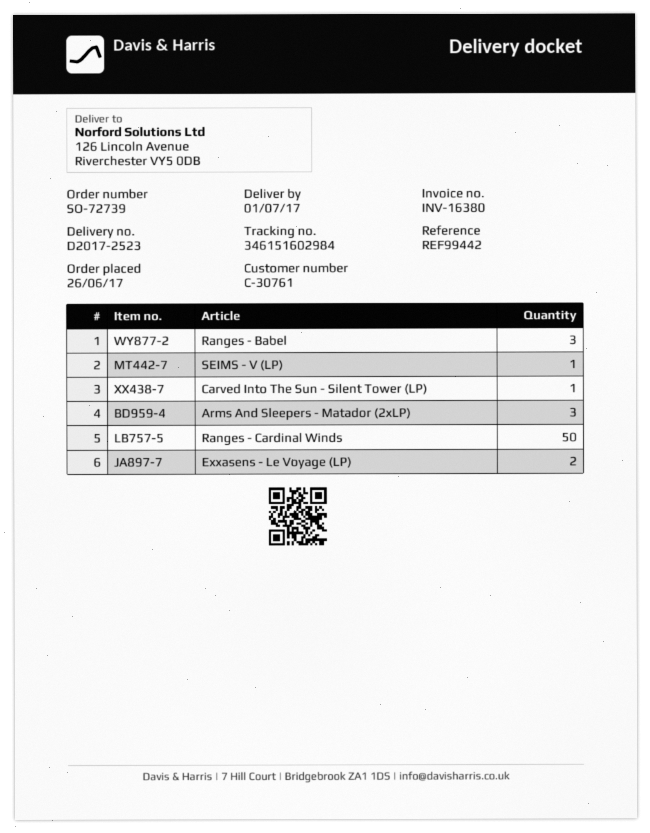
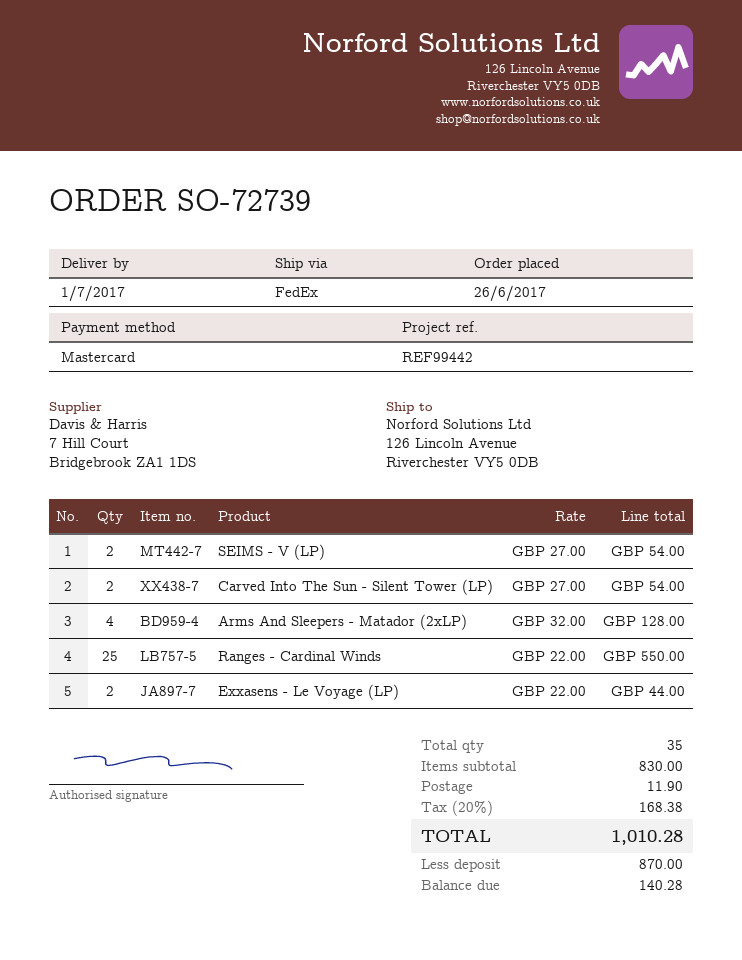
Ranges - Babel: 3 -> none
SEIMS - V (LP): 1 -> 2
Carved Into The Sun - Silent Tower (LP): 1 -> 2
Arms And Sleepers - Matador (2xLP): 3 -> 4
Ranges - Cardinal Winds: 50 -> 25

